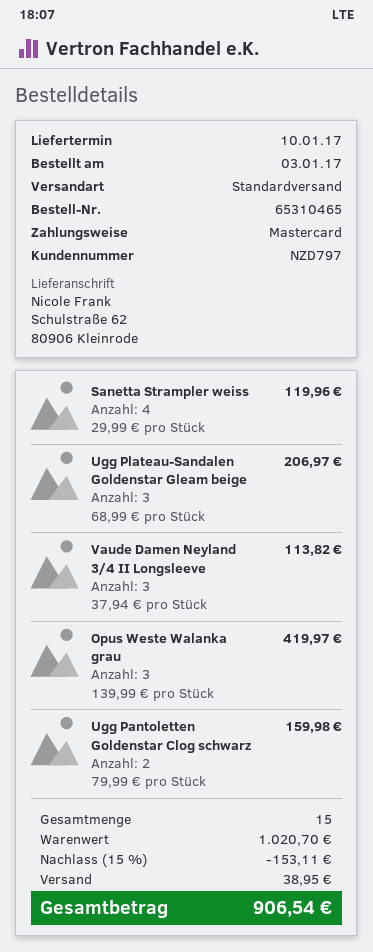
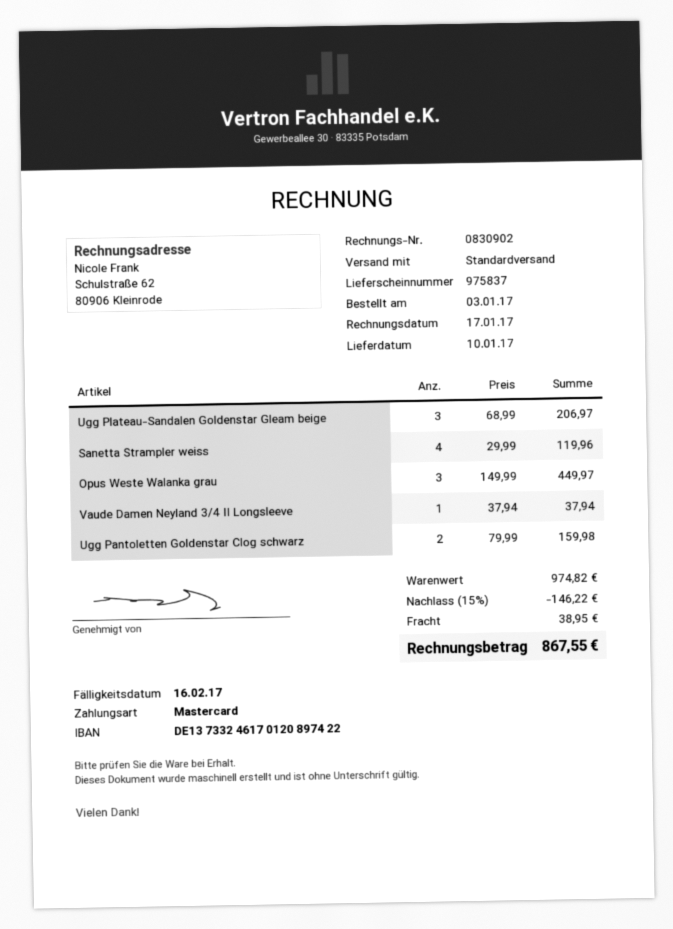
Vaude Damen Neyland 3/4 II Longsleeve: 3 x 37.94 = 113.82 -> 1 x 37.94 = 37.94
Opus Weste Walanka grau: 3 x 139.99 = 419.97 -> 3 x 149.99 = 449.97
subtotal: 1020.70 -> 974.82
discount: 15% = 153.11 -> 15% = 146.22
total: 906.54 -> 867.55

